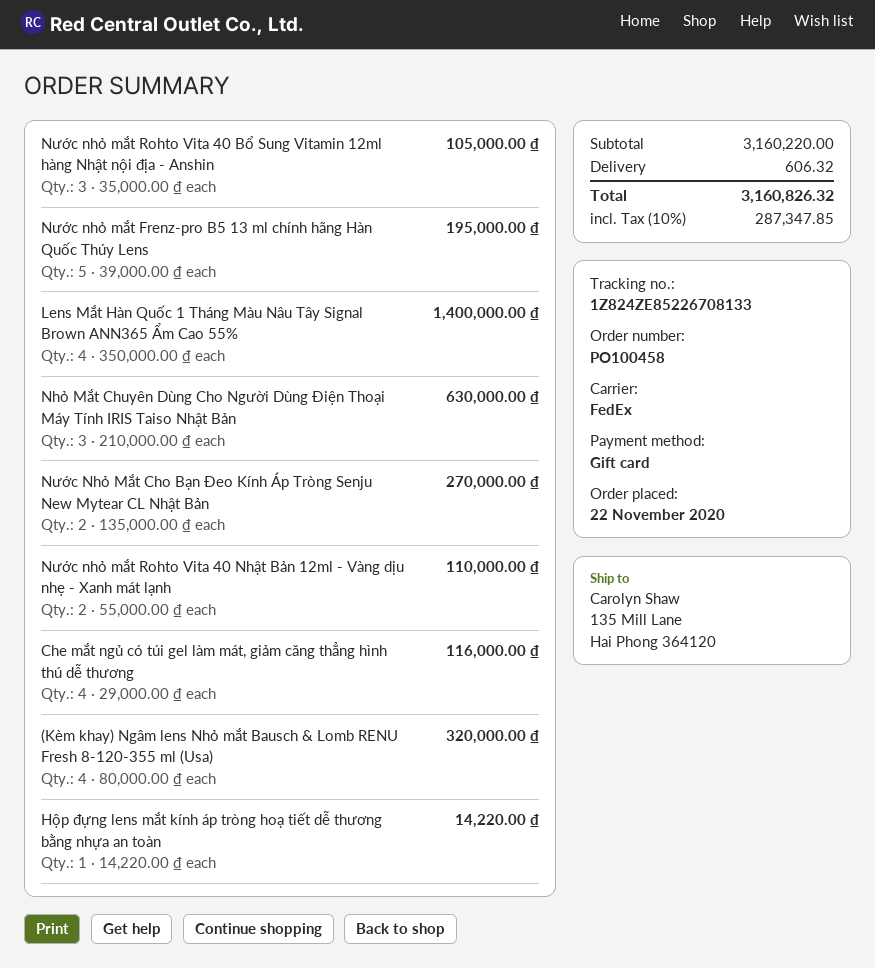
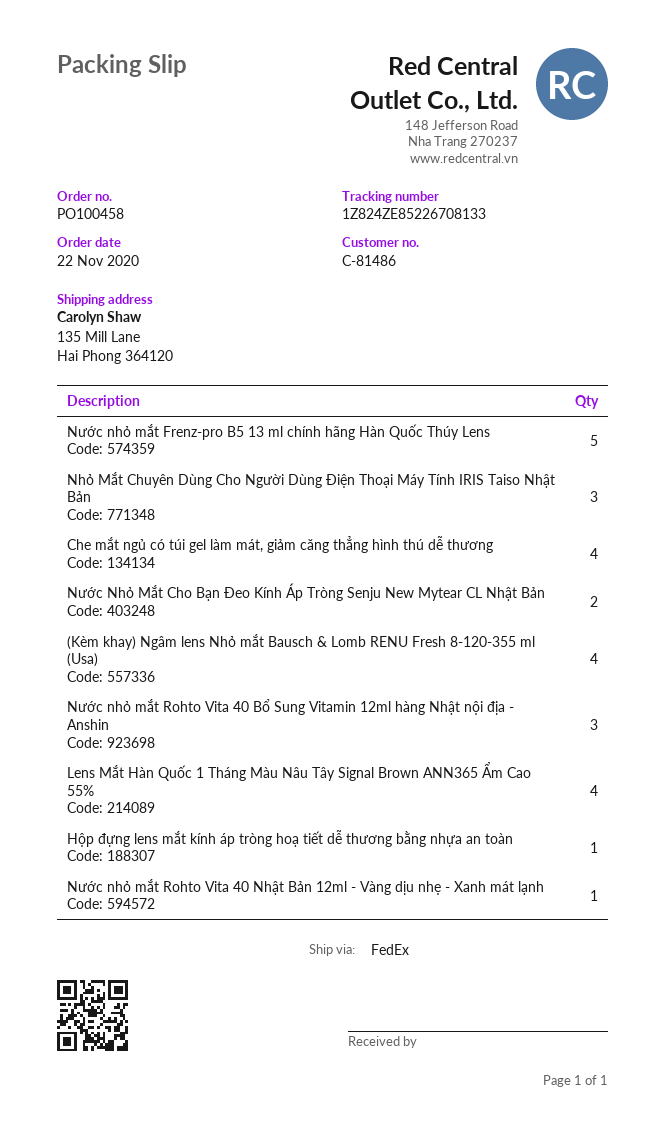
Nước nhỏ mắt Rohto Vita 40 Nhật Bản 12ml - Vàng dịu nhẹ - Xanh mát lạnh: 2 -> 1

